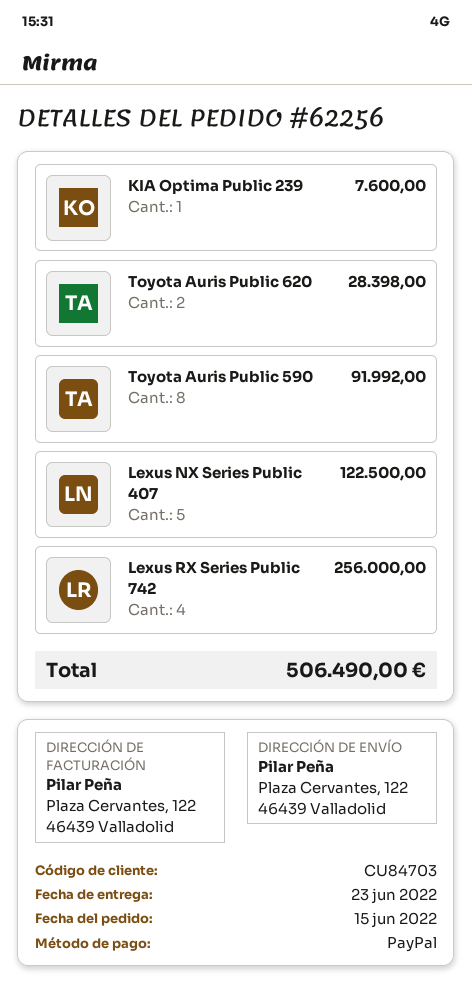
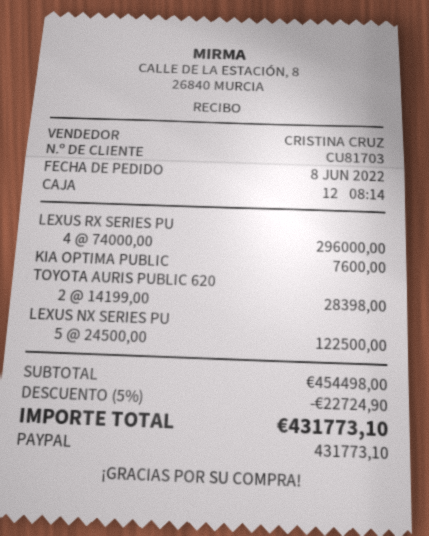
order date: 2022-06-15 -> 2022-06-08
customer number: CU84703 -> CU81703
Toyota Auris Public 590: 8 for 91992.00 -> none
Lexus RX Series Public 742: 4 for 256000.00 -> 4 for 296000.00
discount: none -> 5% = 22724.90
total: 506490.00 -> 431773.10

